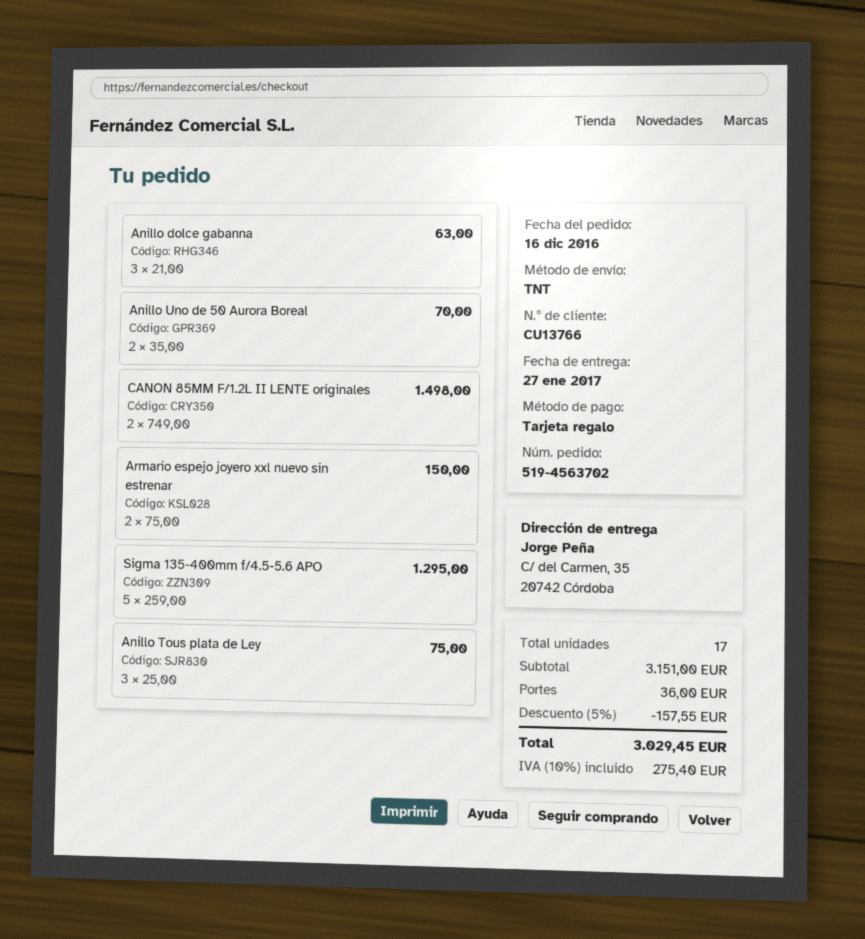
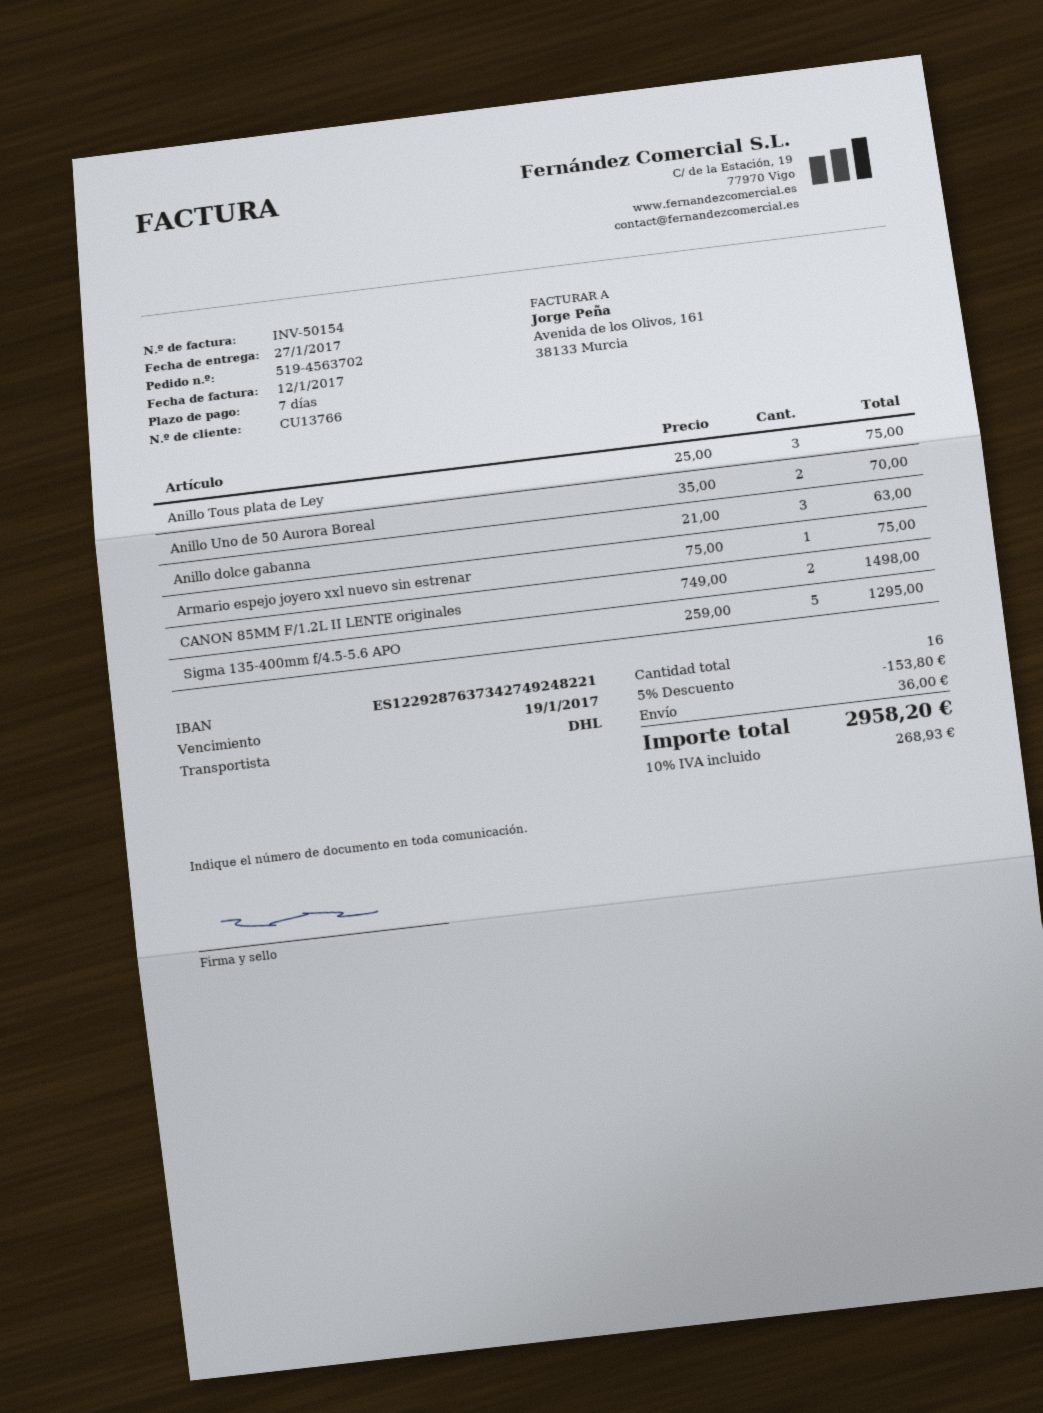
shipping method: TNT -> DHL
Armario espejo joyero xxl nuevo sin estrenar: 2 x 75.00 = 150.00 -> 1 x 75.00 = 75.00
total quantity: 17 -> 16
discount: 5% = 157.55 -> 5% = 153.80
tax: 10% = 275.40 -> 10% = 268.93
total: 3029.45 -> 2958.20

